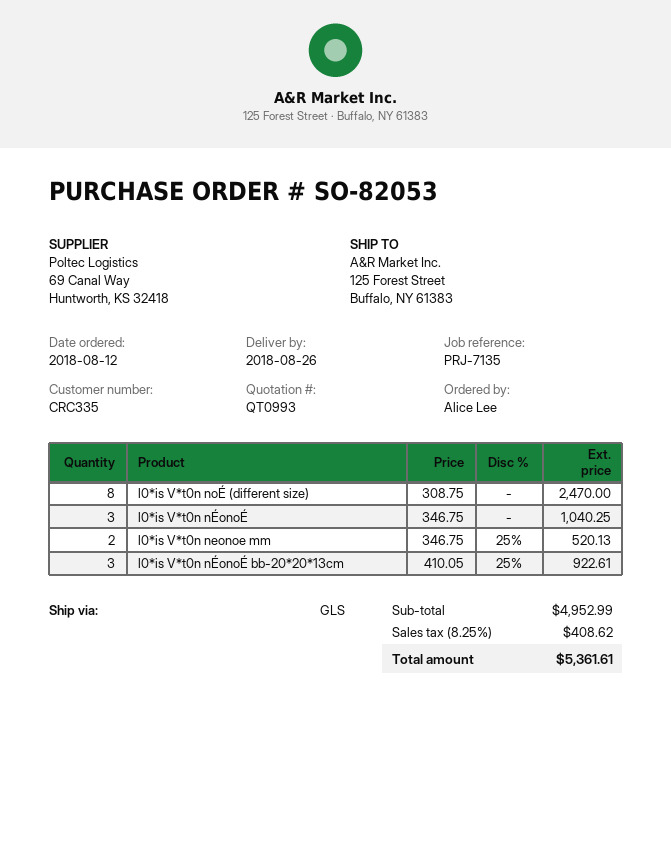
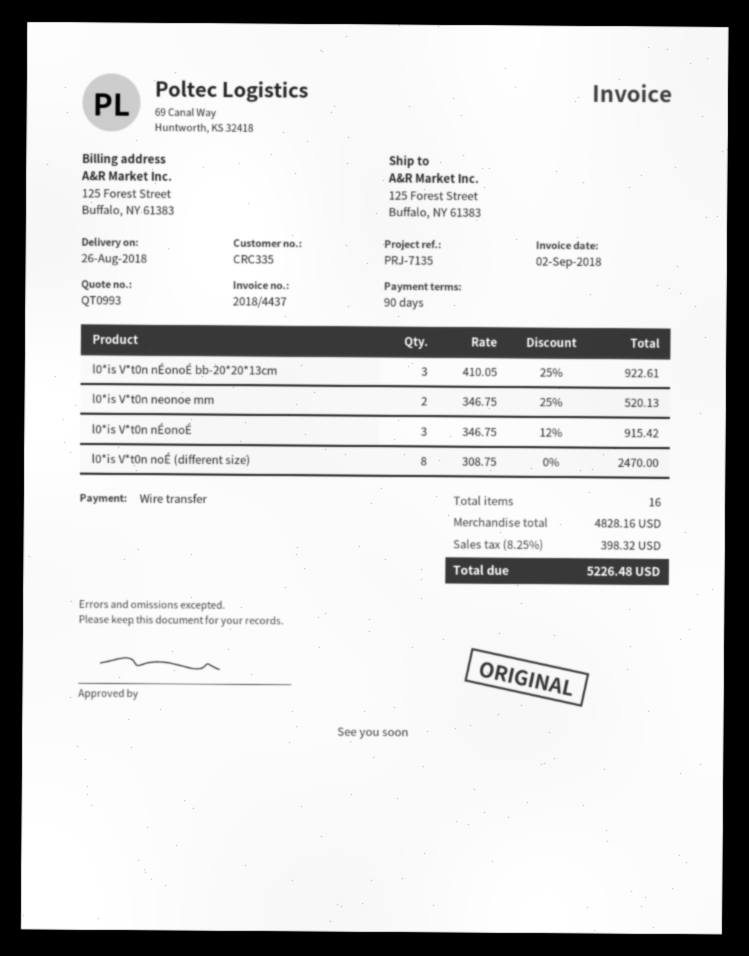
l0*is V*t0n nÉonoÉ: 3 x 346.75 = 1040.25 -> 3 x 346.75 - 12% = 915.42
subtotal: 4952.99 -> 4828.16
tax: 8.25% = 408.62 -> 8.25% = 398.32
total: 5361.61 -> 5226.48

